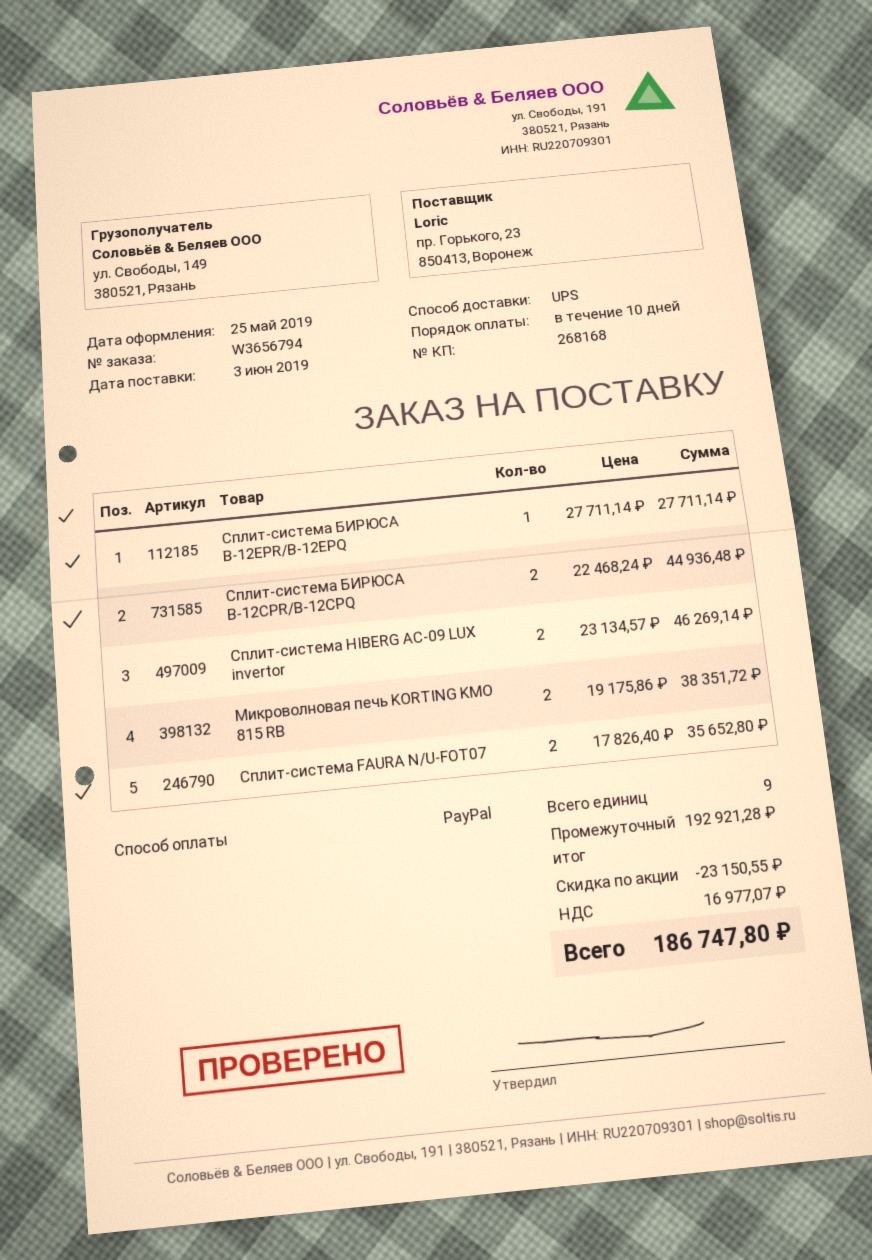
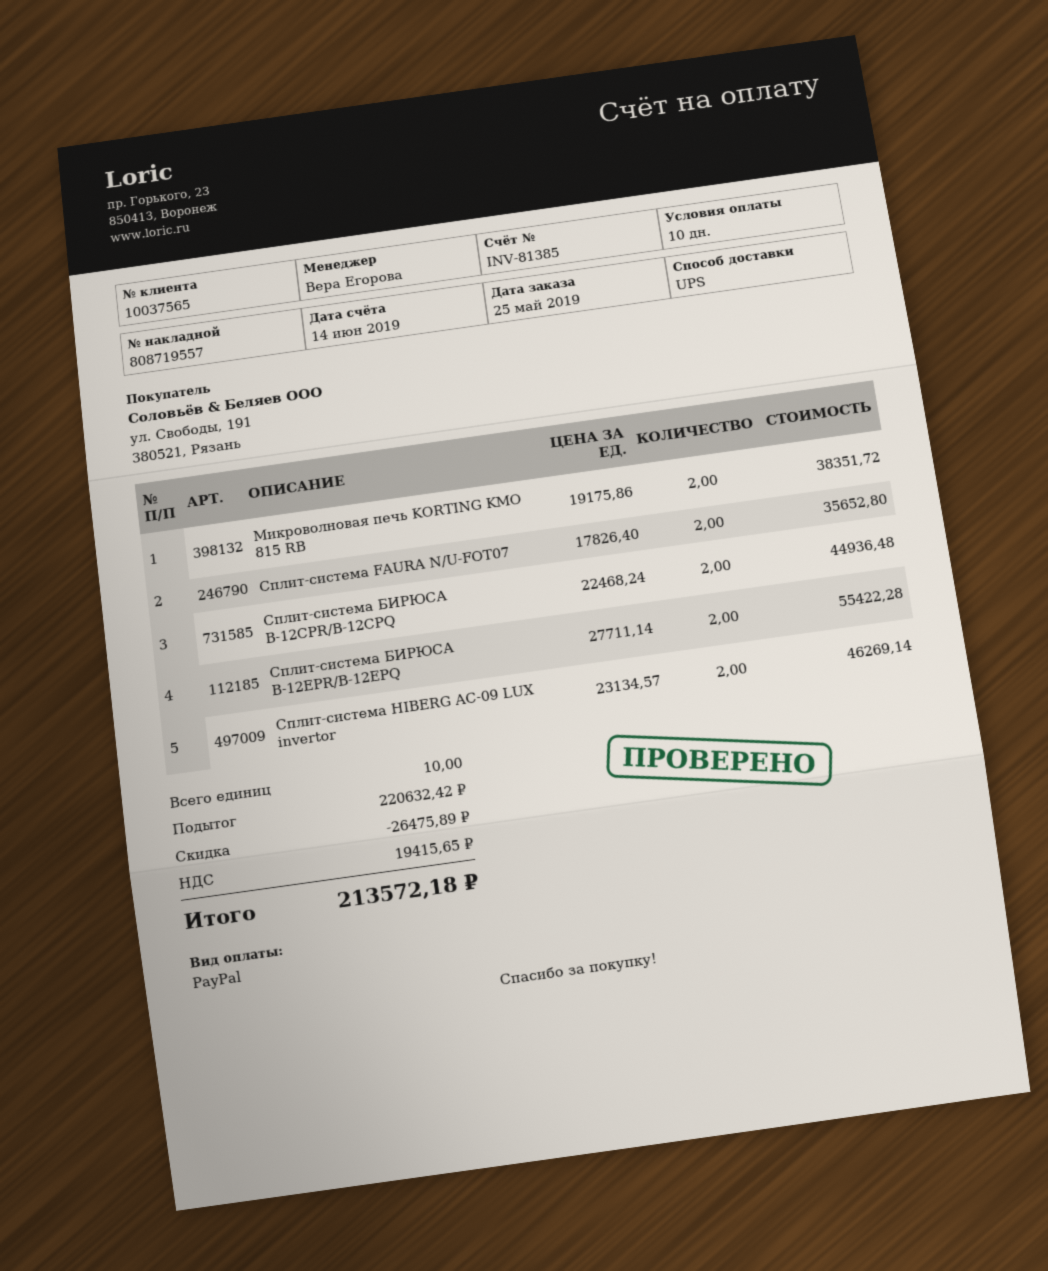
Сплит-система БИРЮСА B-12EPR/B-12EPQ: 1 x 27711.14 = 27711.14 -> 2 x 27711.14 = 55422.28
total quantity: 9 -> 10
subtotal: 192921.28 -> 220632.42
discount: 23150.55 -> 26475.89
tax: 16977.07 -> 19415.65
total: 186747.80 -> 213572.18

